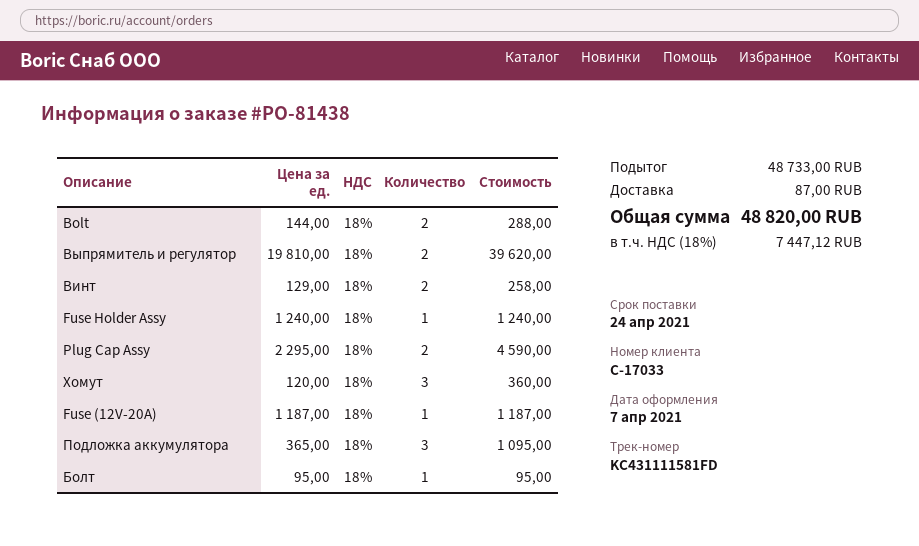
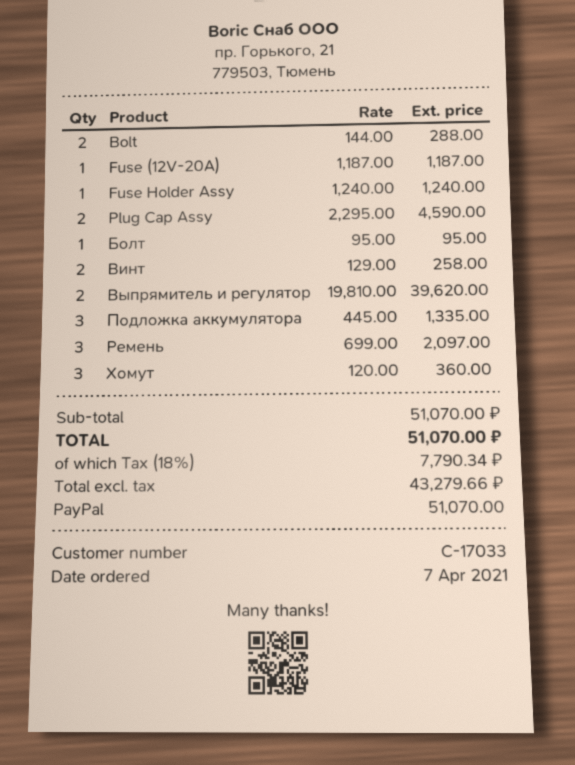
Подложка аккумулятора: 3 x 365.00 = 1095.00 -> 3 x 445.00 = 1335.00
Ремень: none -> 3 x 699.00 = 2097.00
subtotal: 48733.00 -> 51070.00
shipping: 87.00 -> none
tax: 18% = 7447.12 -> 18% = 7790.34
total: 48820.00 -> 51070.00

